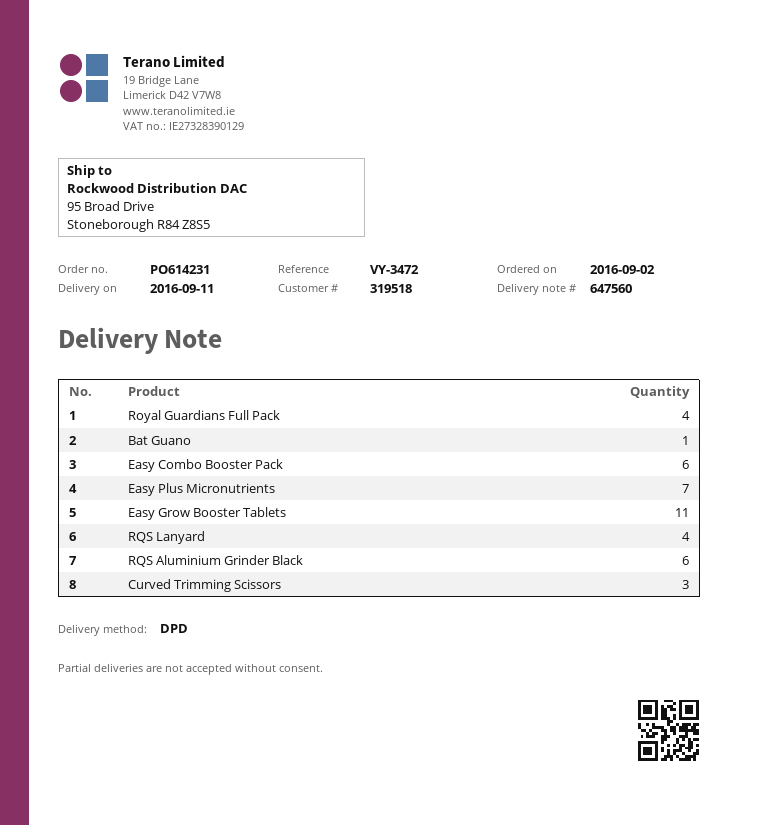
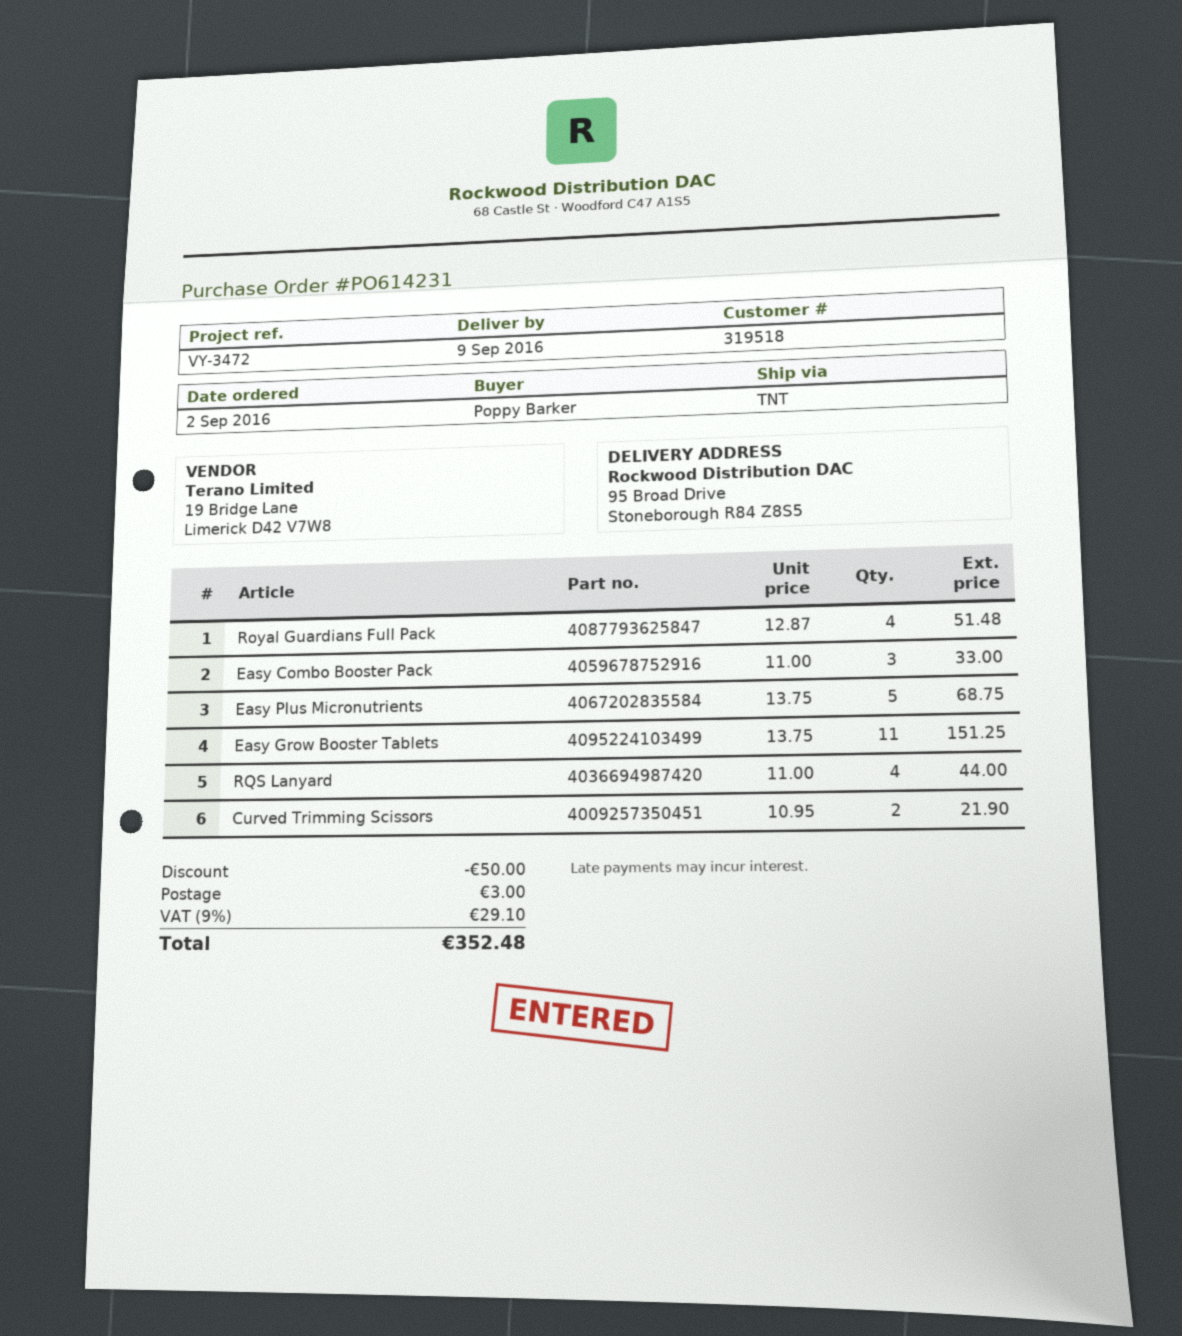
delivery date: 2016-09-11 -> 2016-09-09
shipping method: DPD -> TNT
Bat Guano: 1 -> none
Easy Combo Booster Pack: 6 -> 3
Easy Plus Micronutrients: 7 -> 5
RQS Aluminium Grinder Black: 6 -> none
Curved Trimming Scissors: 3 -> 2

